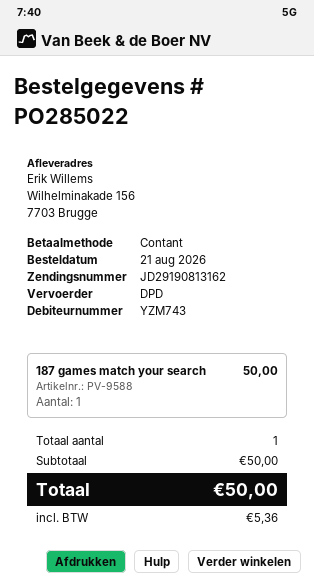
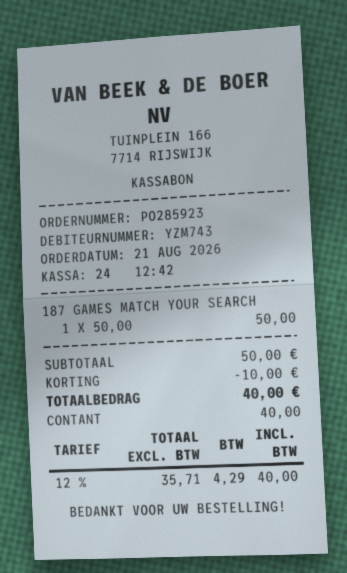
order number: PO285022 -> PO285923
discount: none -> 10.00
tax: 5.36 -> 4.29
total: 50.00 -> 40.00

